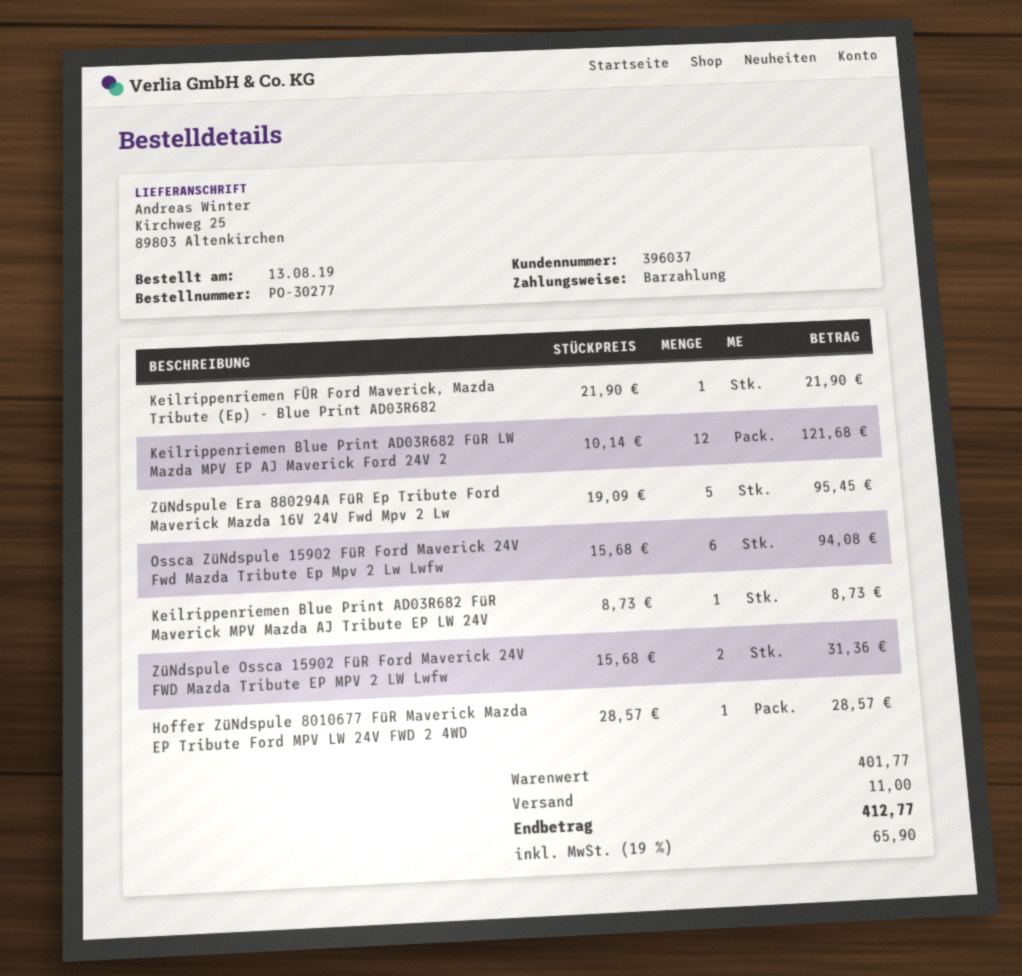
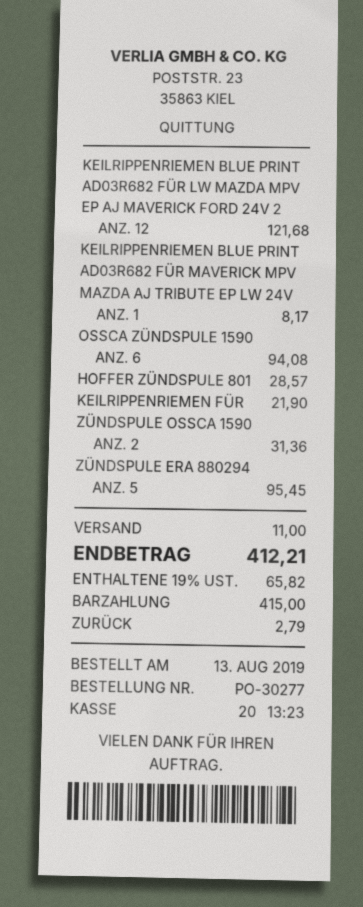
Keilrippenriemen Blue Print AD03R682 FüR Maverick MPV Mazda AJ Tribute EP LW 24V: 1 for 8.73 -> 1 for 8.17
tax: 19% = 65.90 -> 19% = 65.82
total: 412.77 -> 412.21

